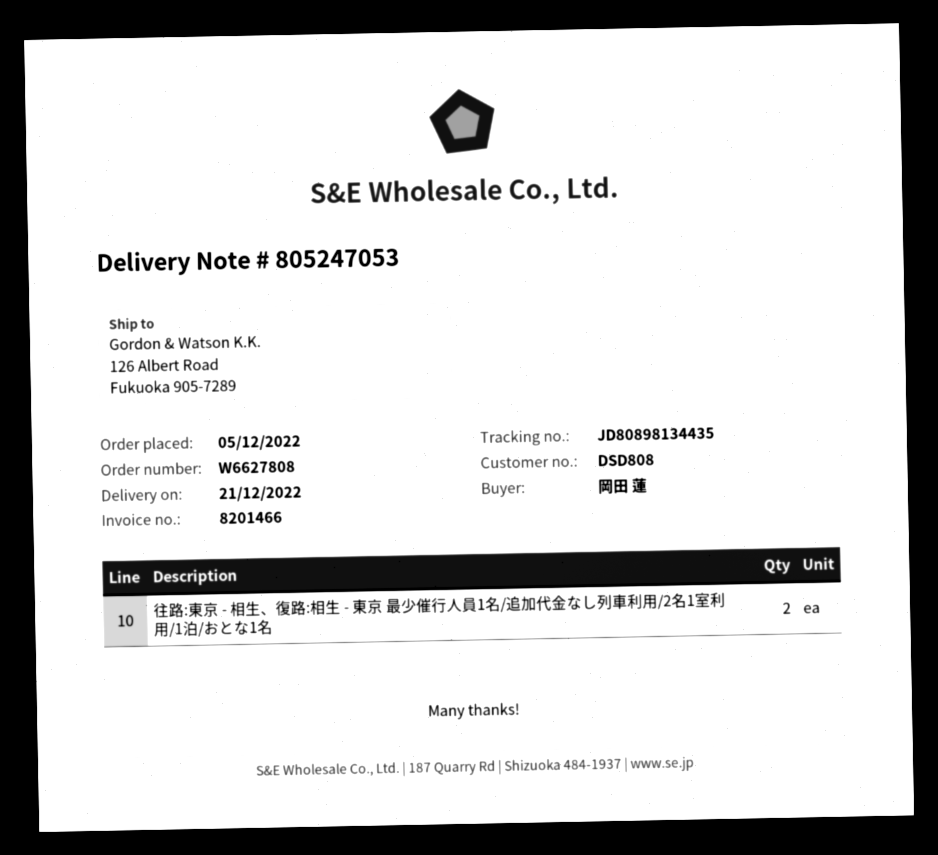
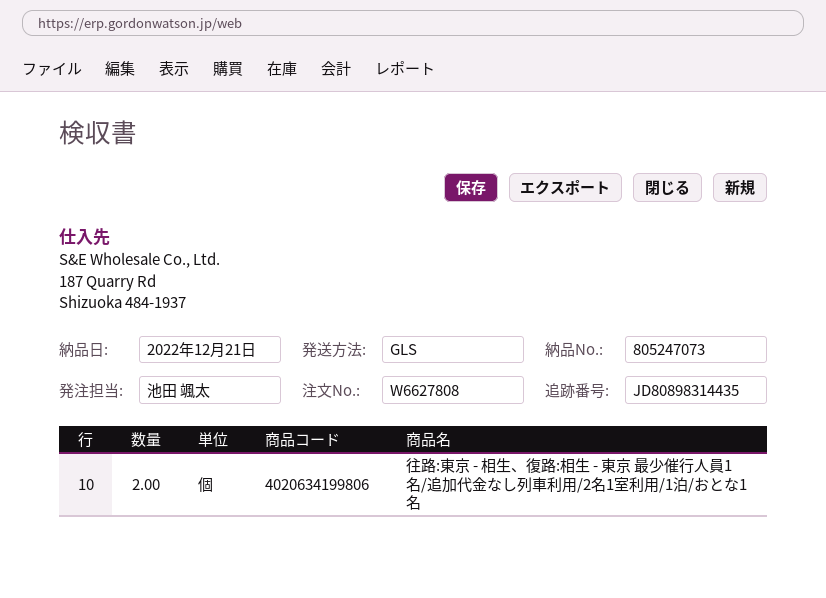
delivery note number: 805247053 -> 805247073
ordered by: 岡田 蓮 -> 池田 颯太
tracking number: JD80898134435 -> JD80898314435

